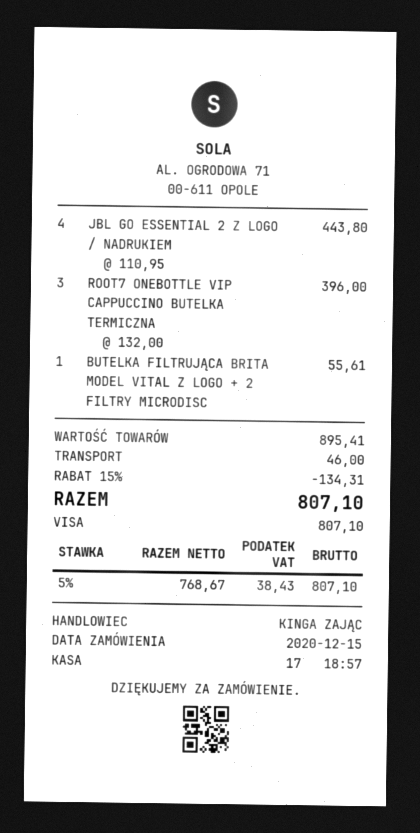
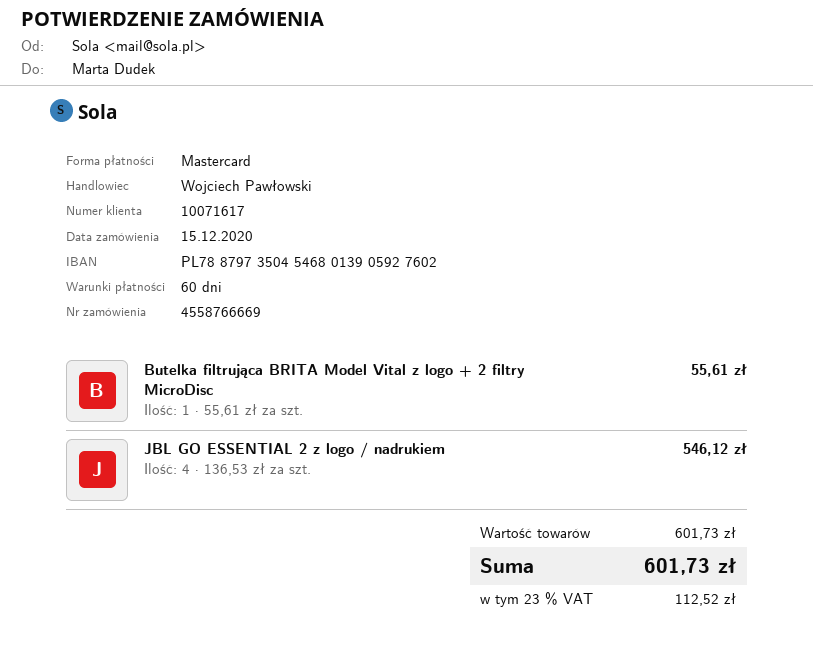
sales rep: KINGA ZAJĄC -> Wojciech Pawłowski
payment method: Visa -> Mastercard
JBL GO ESSENTIAL 2 Z LOGO / NADRUKIEM: 4 x 110.95 = 443.80 -> 4 x 136.53 = 546.12
ROOT7 ONEBOTTLE VIP CAPPUCCINO BUTELKA TERMICZNA: 3 x 132.00 = 396.00 -> none
subtotal: 895.41 -> 601.73
discount: 15% = 134.31 -> none
shipping: 46.00 -> none
tax: 5% = 38.43 -> 23% = 112.52
total: 807.10 -> 601.73

